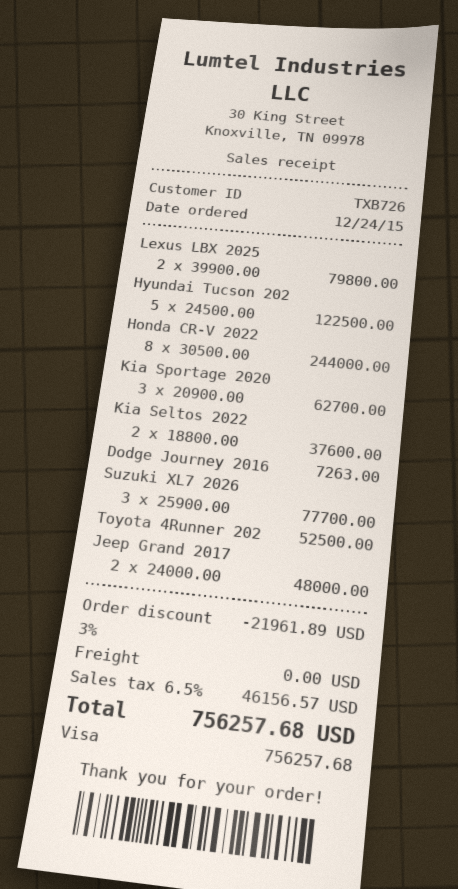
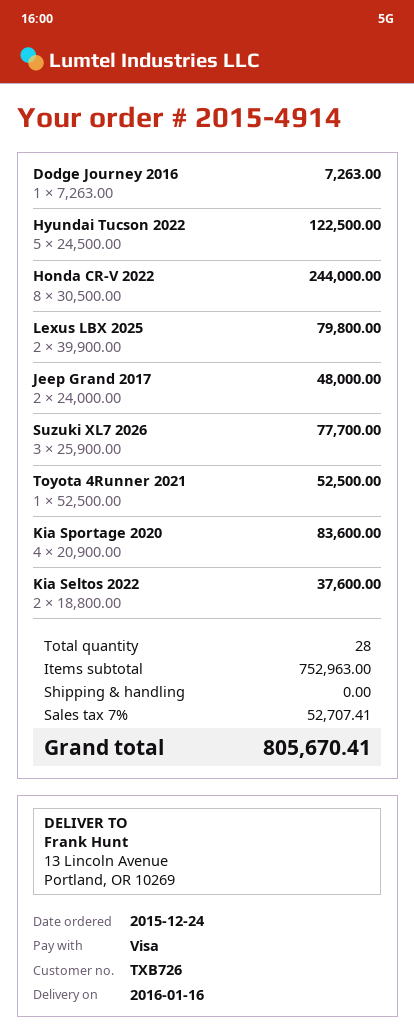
Kia Sportage 2020: 3 x 20900.00 = 62700.00 -> 4 x 20900.00 = 83600.00
discount: 3% = 21961.89 -> none
tax: 6.5% = 46156.57 -> 7% = 52707.41
total: 756257.68 -> 805670.41

